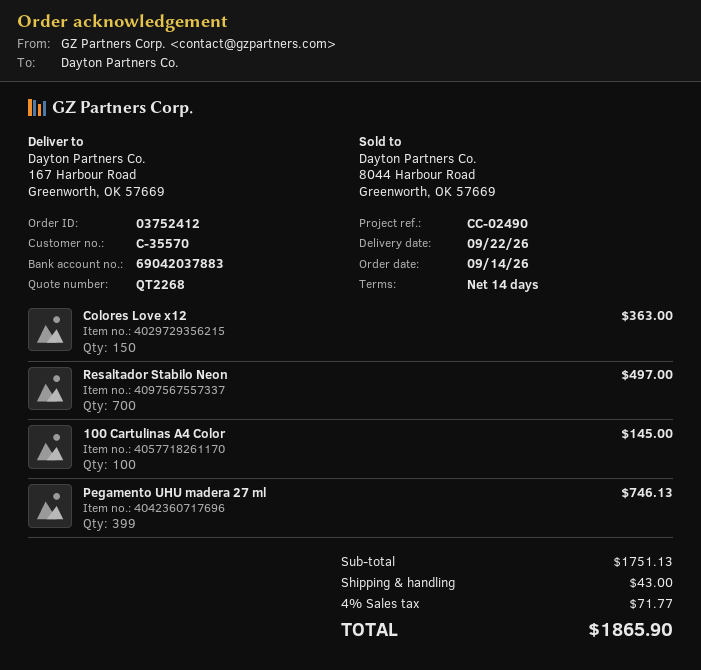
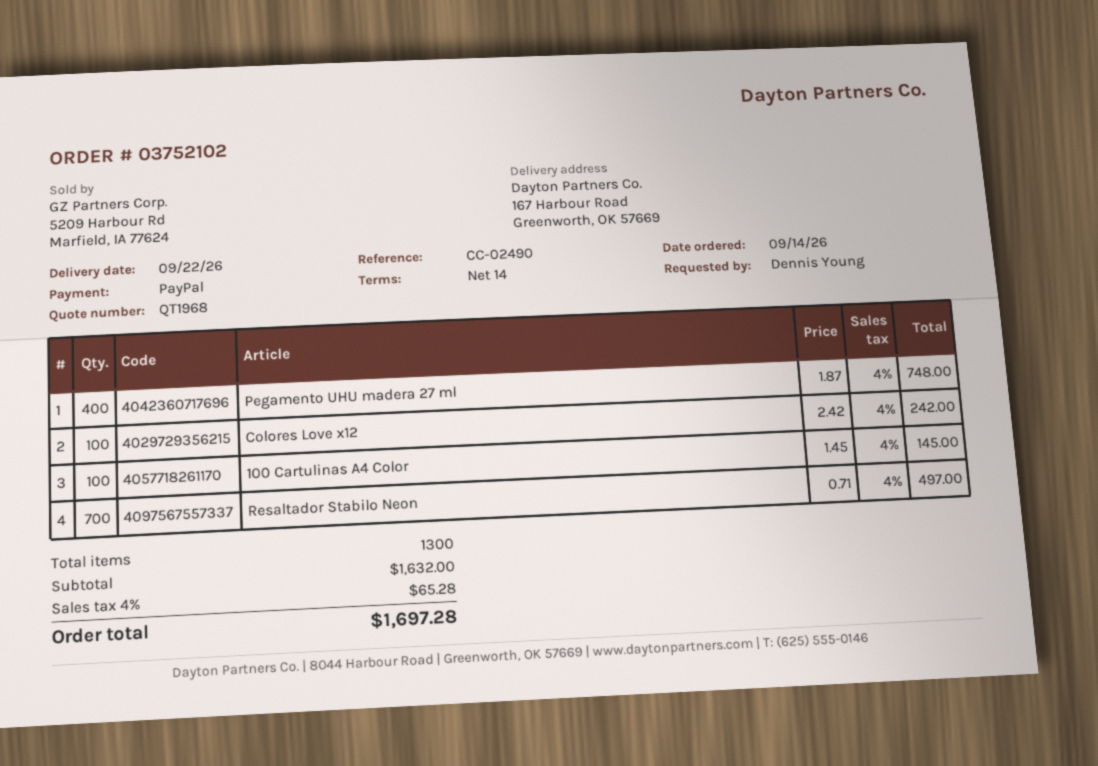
quote number: QT2268 -> QT1968
order number: 03752412 -> 03752102
Colores Love x12: 150 for 363.00 -> 100 for 242.00
Pegamento UHU madera 27 ml: 399 for 746.13 -> 400 for 748.00
subtotal: 1751.13 -> 1632.00
shipping: 43.00 -> none
tax: 4% = 71.77 -> 4% = 65.28
total: 1865.90 -> 1697.28

